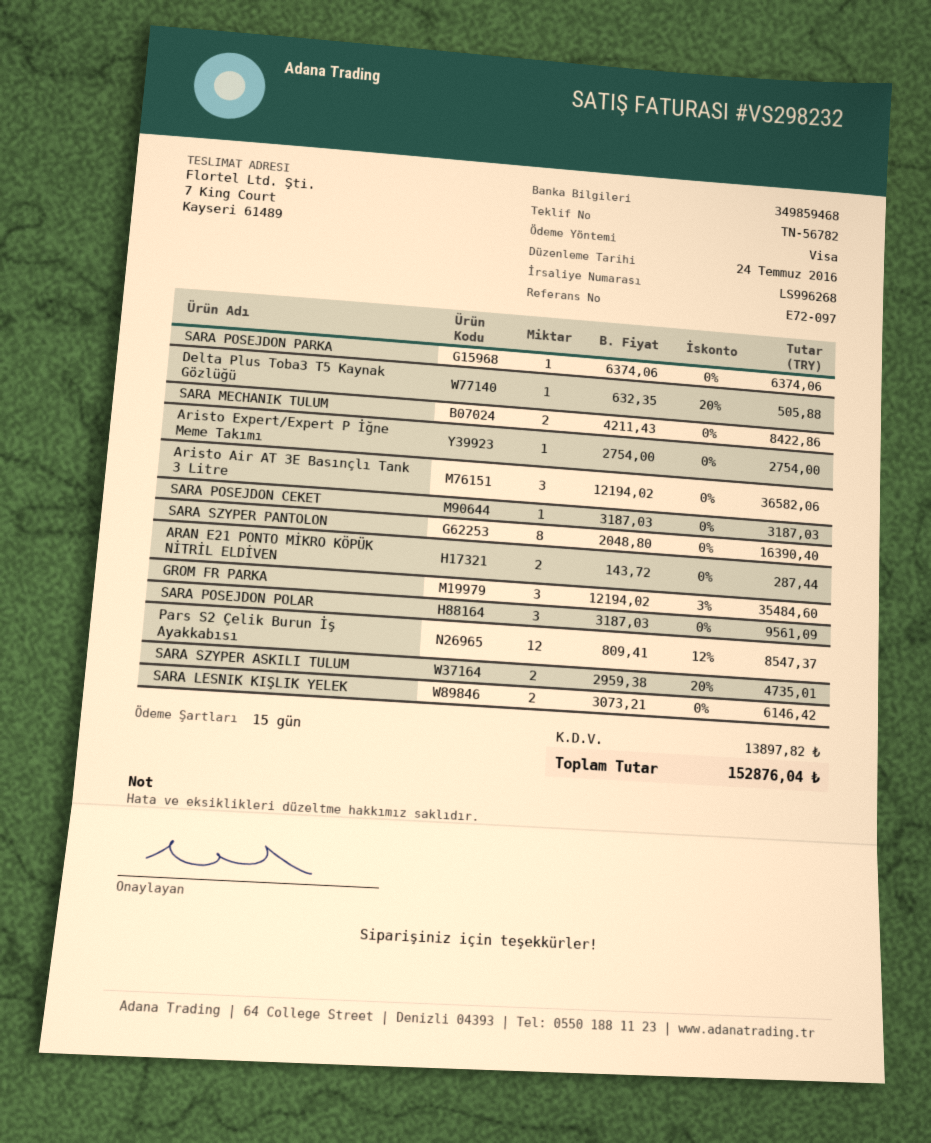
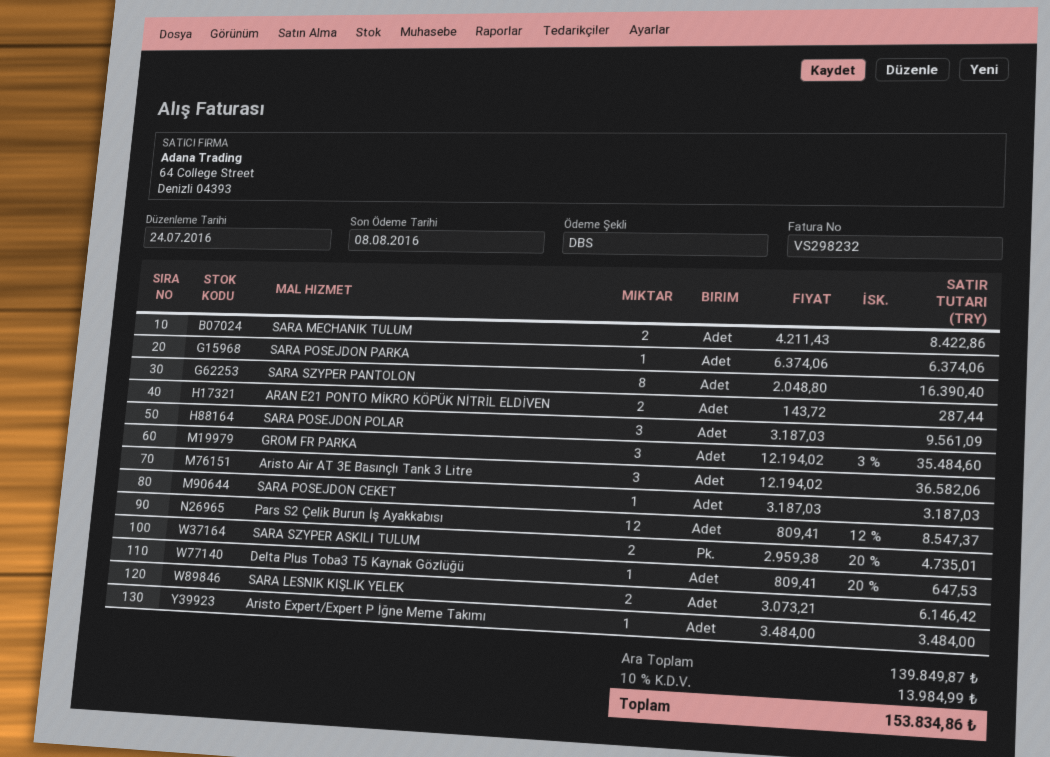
payment method: Visa -> direct debit
Delta Plus Toba3 T5 Kaynak Gözlüğü: 1 x 632.35 - 20% = 505.88 -> 1 x 809.41 - 20% = 647.53
Aristo Expert/Expert P İğne Meme Takımı: 1 x 2754.00 = 2754.00 -> 1 x 3484.00 = 3484.00
tax: 13897.82 -> 13984.99
total: 152876.04 -> 153834.86

